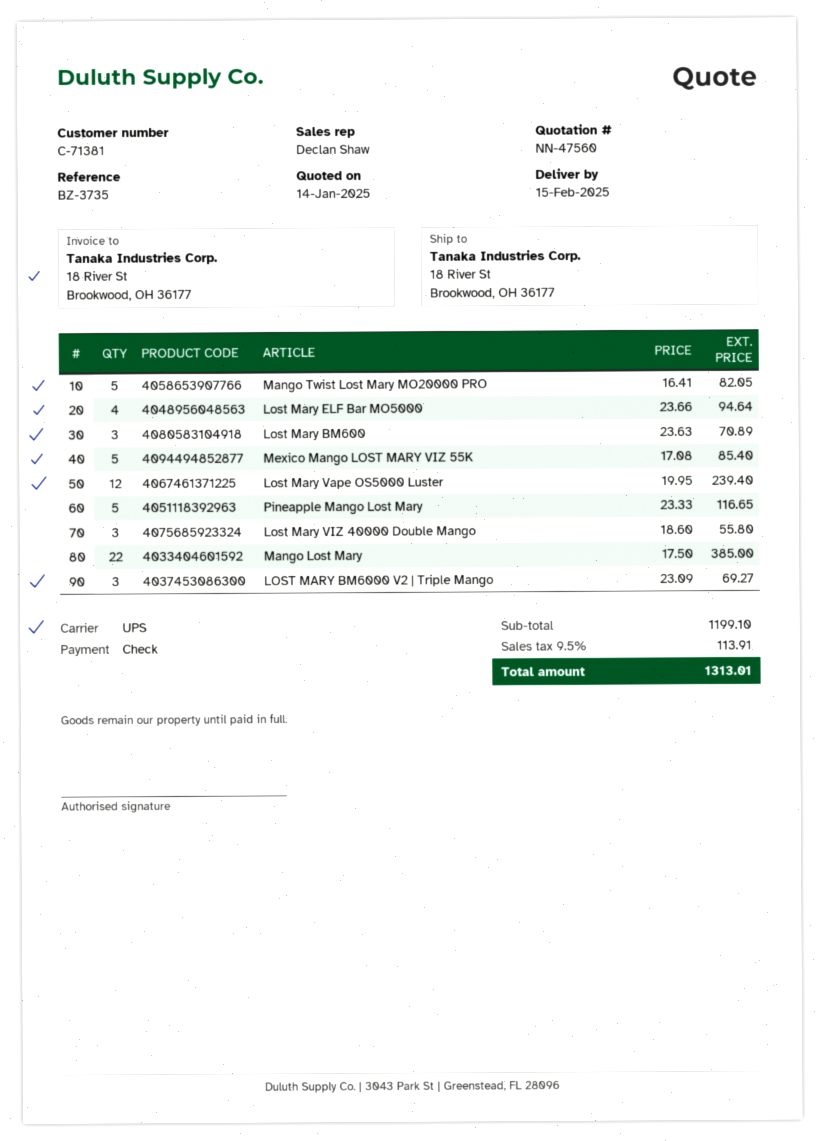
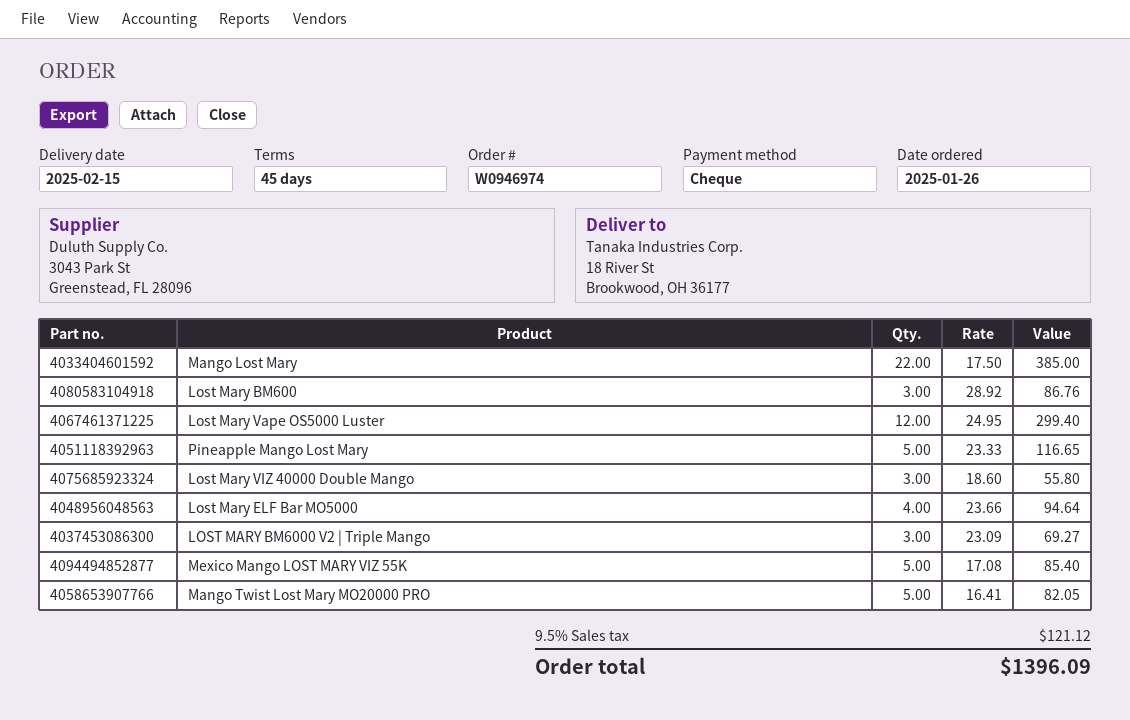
Lost Mary BM600: 3 x 23.63 = 70.89 -> 3 x 28.92 = 86.76
Lost Mary Vape OS5000 Luster: 12 x 19.95 = 239.40 -> 12 x 24.95 = 299.40
tax: 9.5% = 113.91 -> 9.5% = 121.12
total: 1313.01 -> 1396.09

